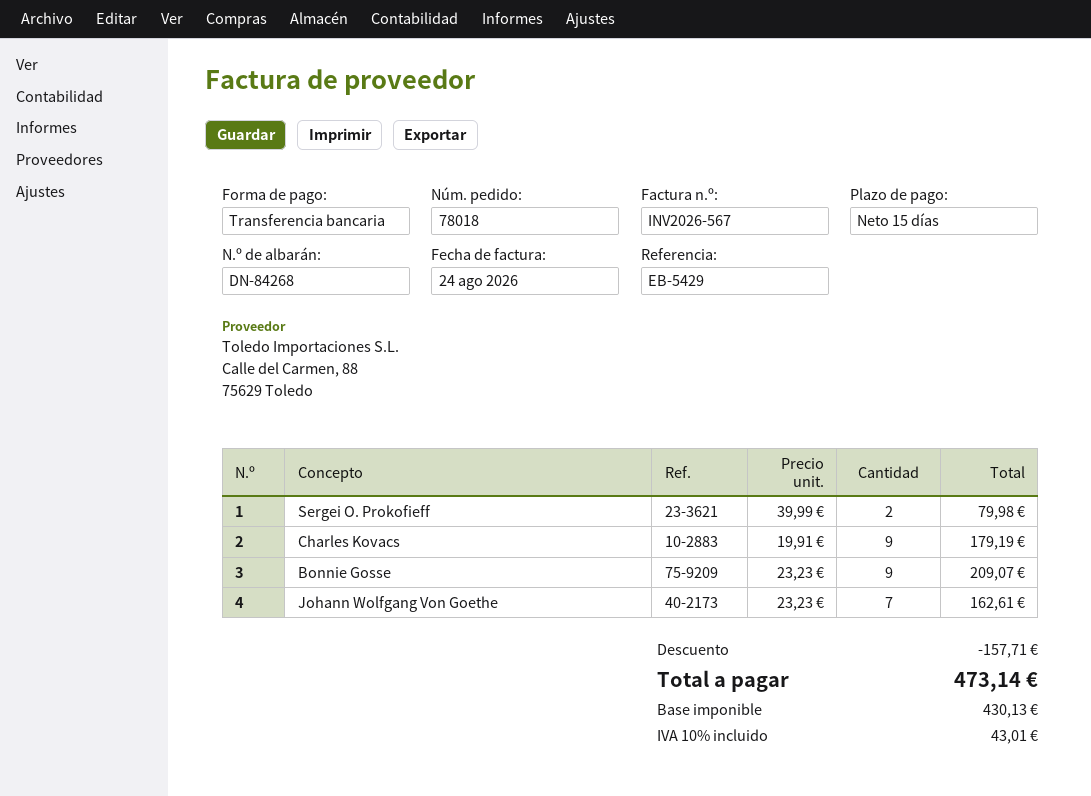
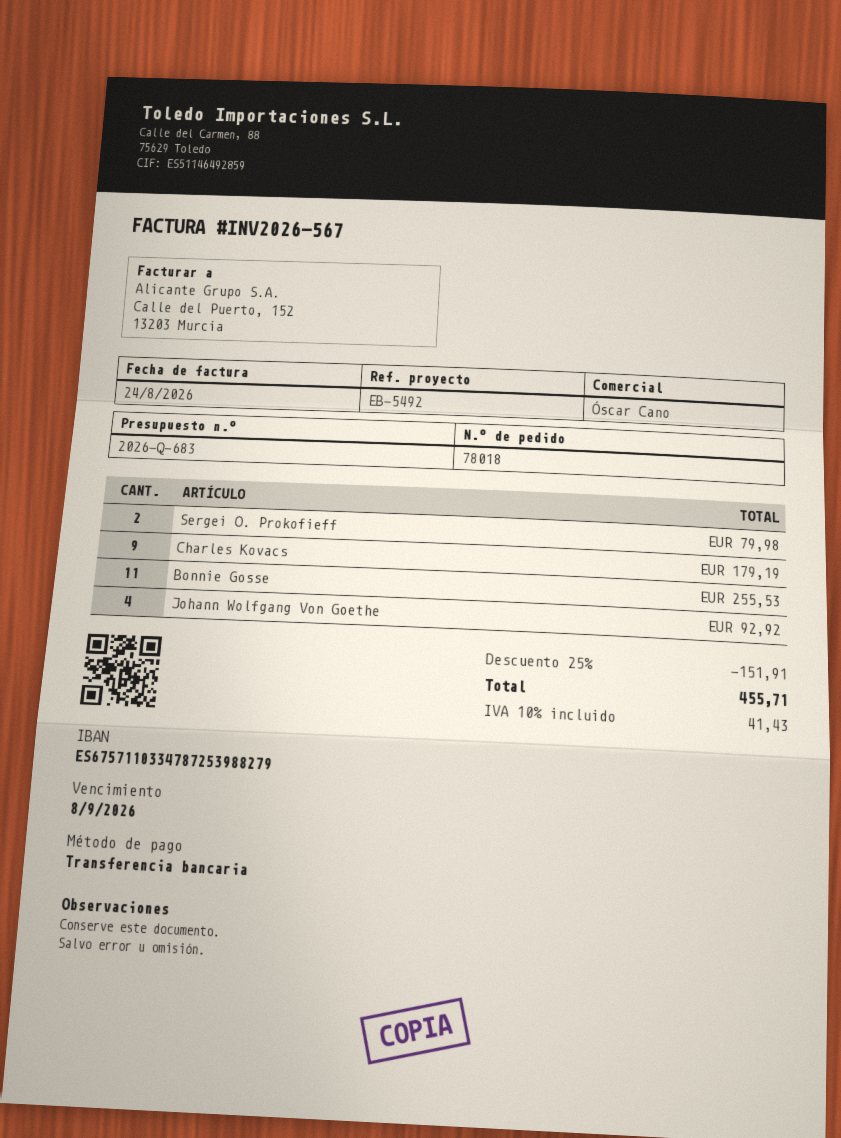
reference: EB-5429 -> EB-5492
Bonnie Gosse: 9 for 209.07 -> 11 for 255.53
Johann Wolfgang Von Goethe: 7 for 162.61 -> 4 for 92.92
discount: 157.71 -> 151.91
tax: 10% = 43.01 -> 10% = 41.43
total: 473.14 -> 455.71

